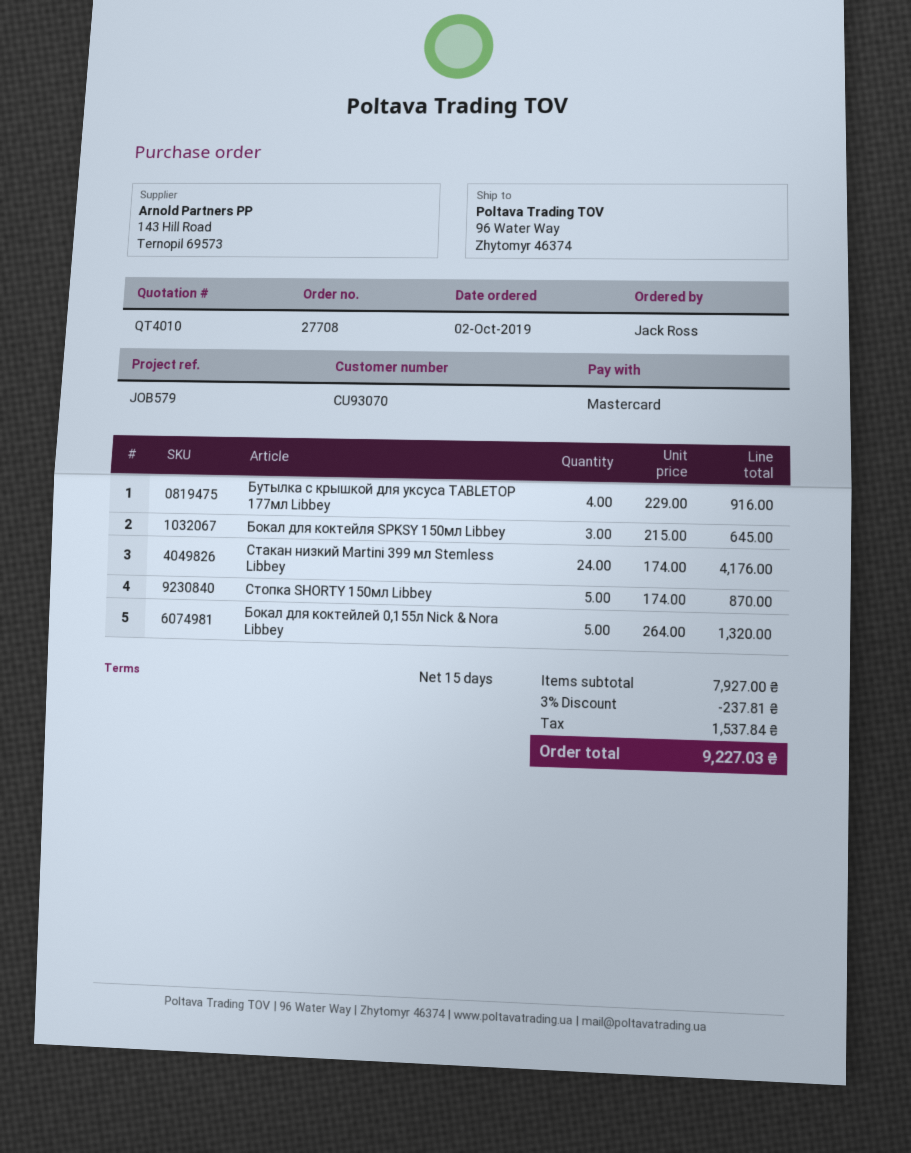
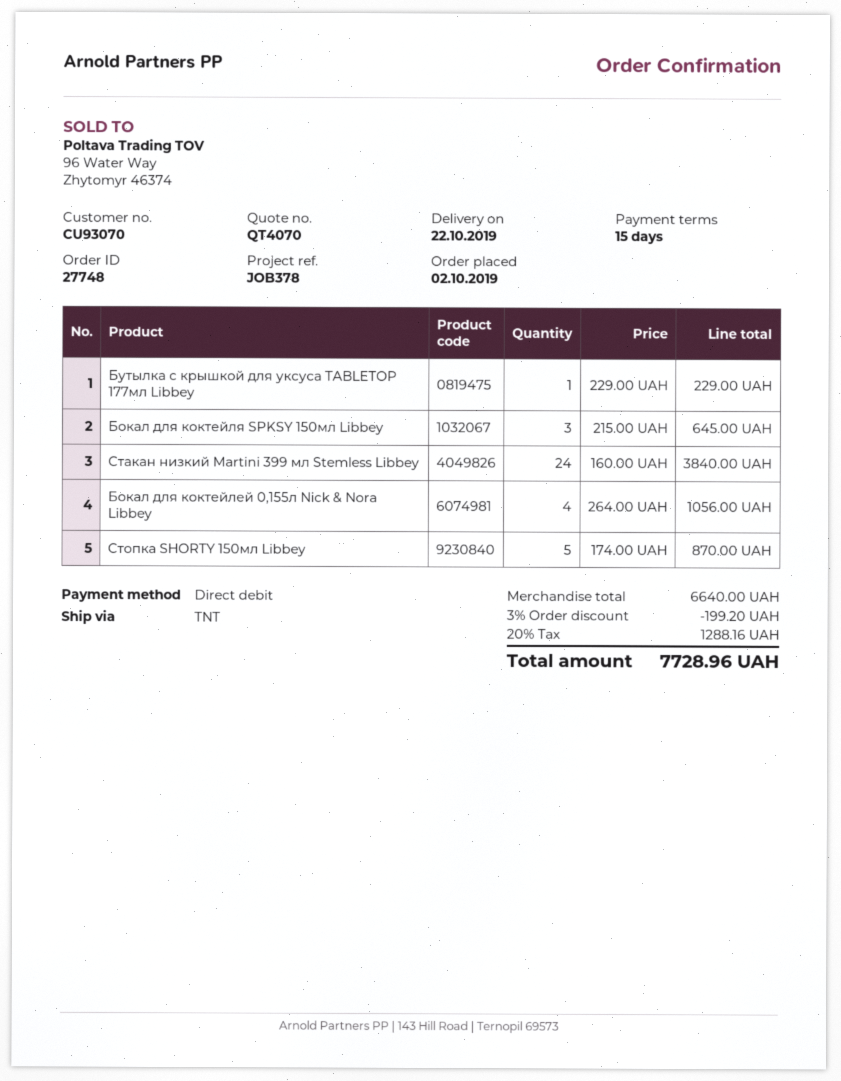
quote number: QT4010 -> QT4070
order number: 27708 -> 27748
reference: JOB579 -> JOB378
payment method: Mastercard -> direct debit
Бутылка с крышкой для уксуса TABLETOP 177мл Libbey: 4 x 229.00 = 916.00 -> 1 x 229.00 = 229.00
Стакан низкий Martini 399 мл Stemless Libbey: 24 x 174.00 = 4176.00 -> 24 x 160.00 = 3840.00
Бокал для коктейлей 0,155л Nick & Nora Libbey: 5 x 264.00 = 1320.00 -> 4 x 264.00 = 1056.00
subtotal: 7927.00 -> 6640.00
discount: 3% = 237.81 -> 3% = 199.20
tax: 1537.84 -> 1288.16
total: 9227.03 -> 7728.96

